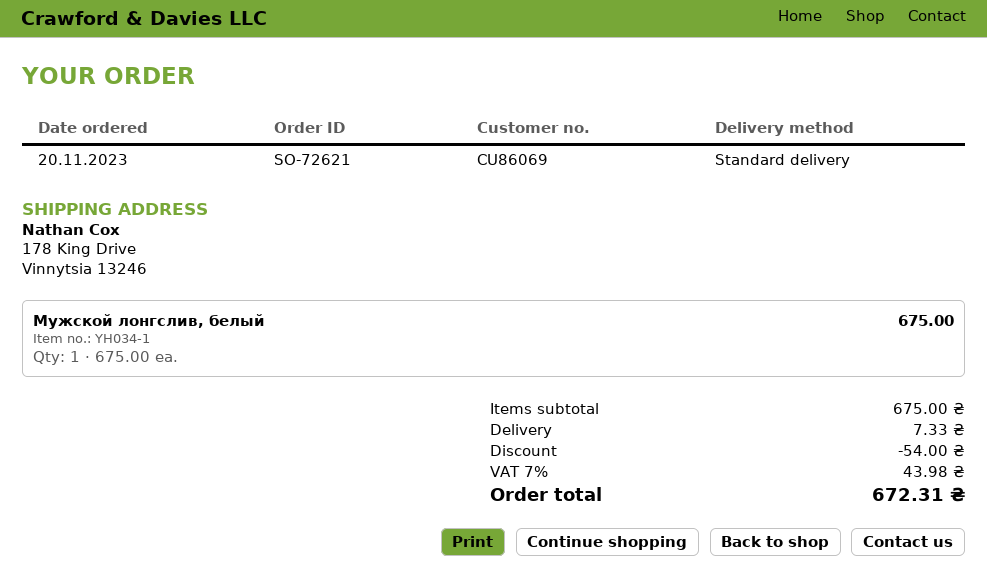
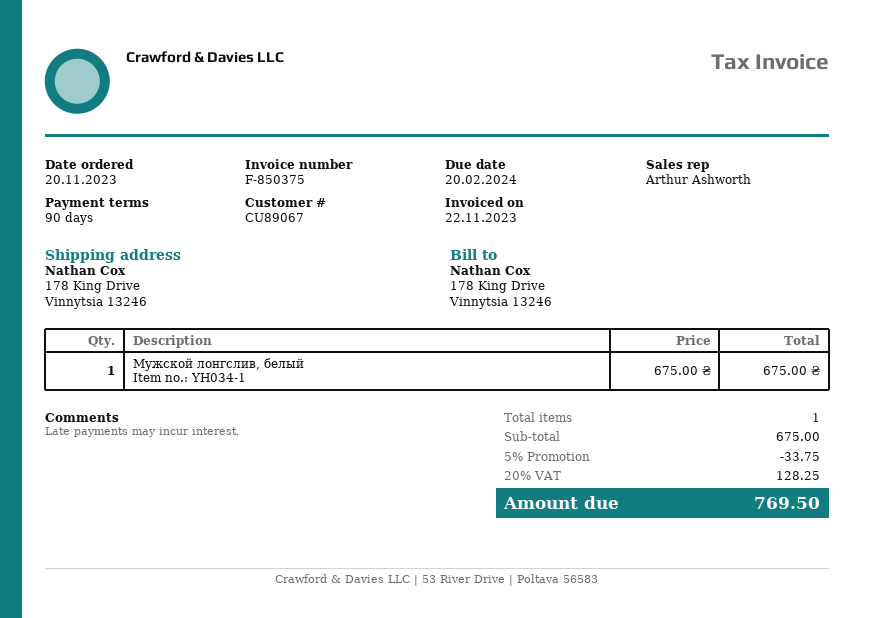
customer number: CU86069 -> CU89067
discount: 54.00 -> 33.75
shipping: 7.33 -> none
tax: 7% = 43.98 -> 20% = 128.25
total: 672.31 -> 769.50

